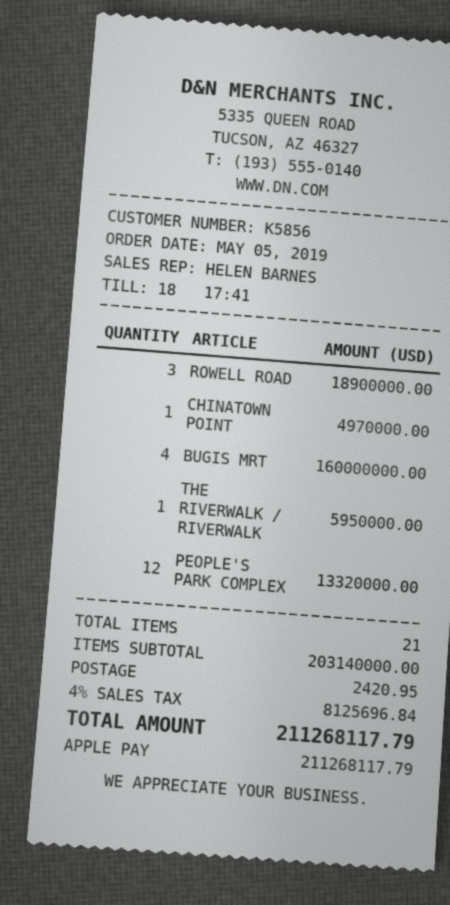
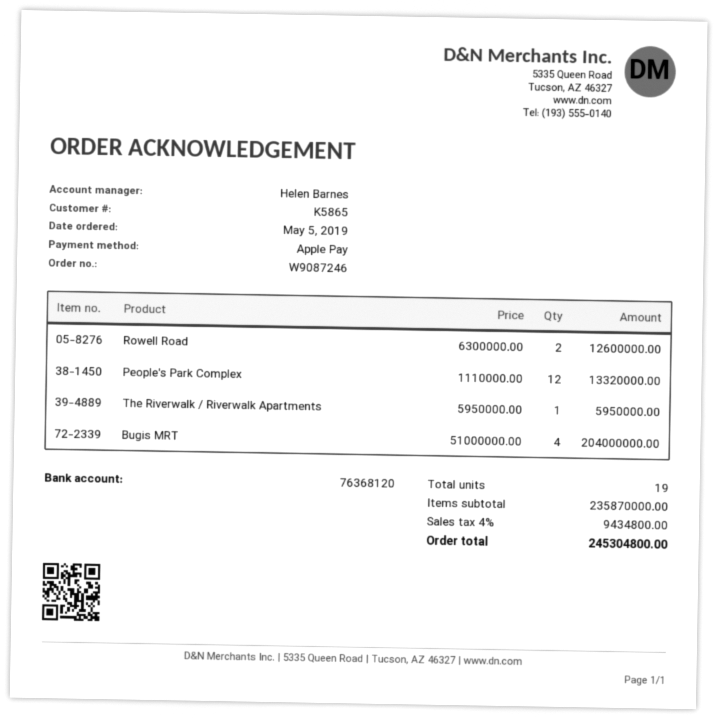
customer number: K5856 -> K5865
ROWELL ROAD: 3 for 18900000.00 -> 2 for 12600000.00
CHINATOWN POINT: 1 for 4970000.00 -> none
BUGIS MRT: 4 for 160000000.00 -> 4 for 204000000.00
total quantity: 21 -> 19
subtotal: 203140000.00 -> 235870000.00
shipping: 2420.95 -> none
tax: 4% = 8125696.84 -> 4% = 9434800.00
total: 211268117.79 -> 245304800.00

